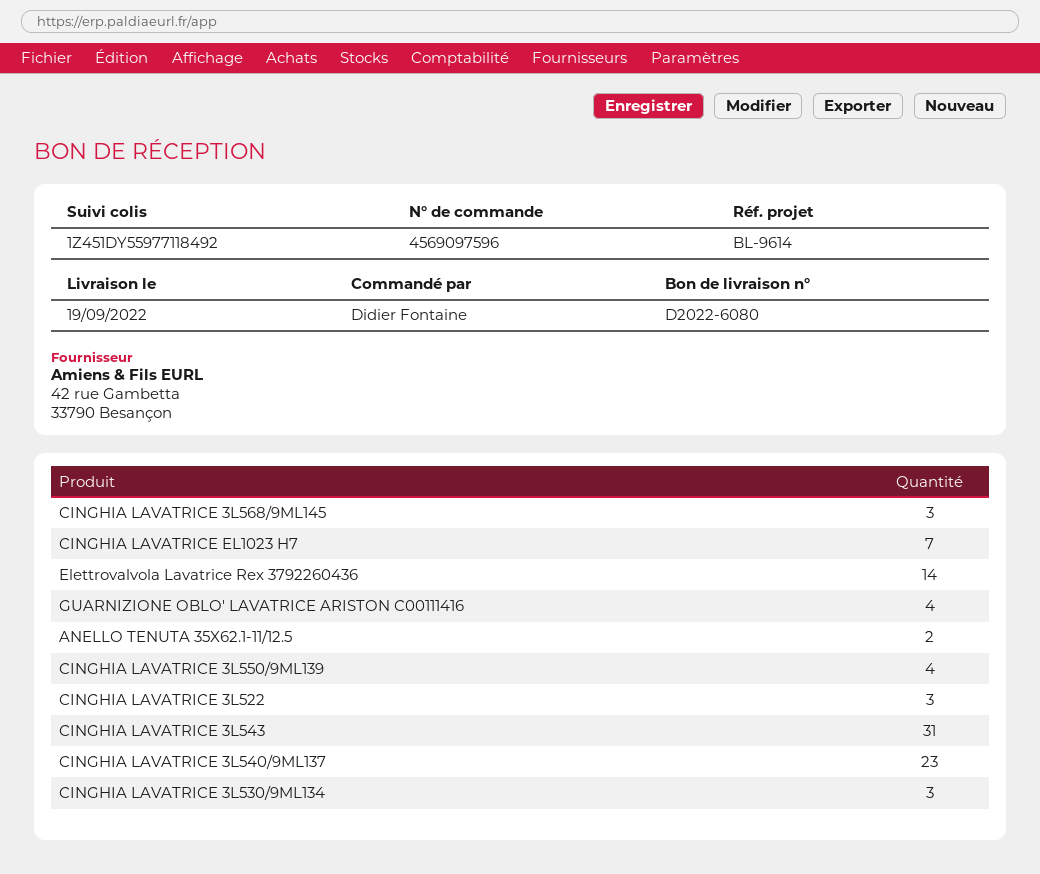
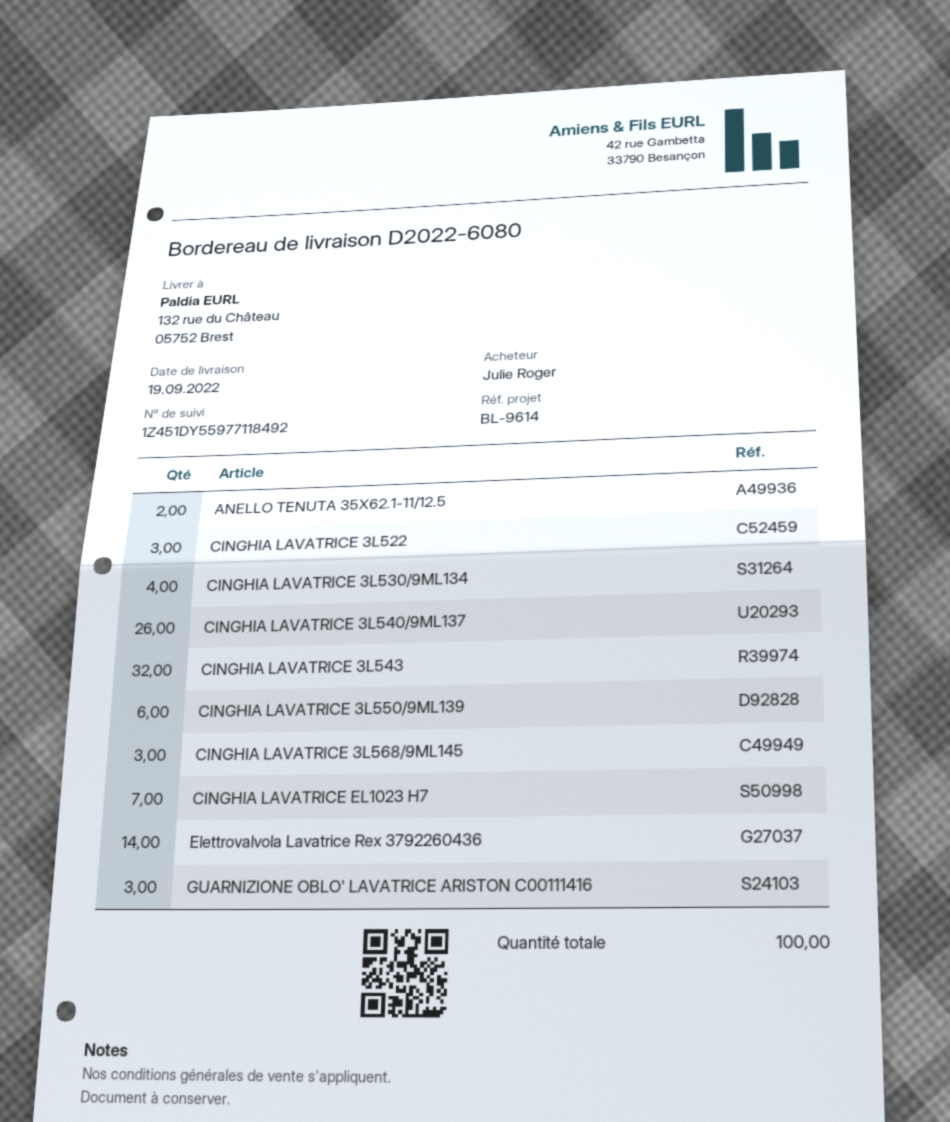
ordered by: Didier Fontaine -> Julie Roger
GUARNIZIONE OBLO' LAVATRICE ARISTON C00111416: 4 -> 3
CINGHIA LAVATRICE 3L550/9ML139: 4 -> 6
CINGHIA LAVATRICE 3L543: 31 -> 32
CINGHIA LAVATRICE 3L540/9ML137: 23 -> 26
CINGHIA LAVATRICE 3L530/9ML134: 3 -> 4

